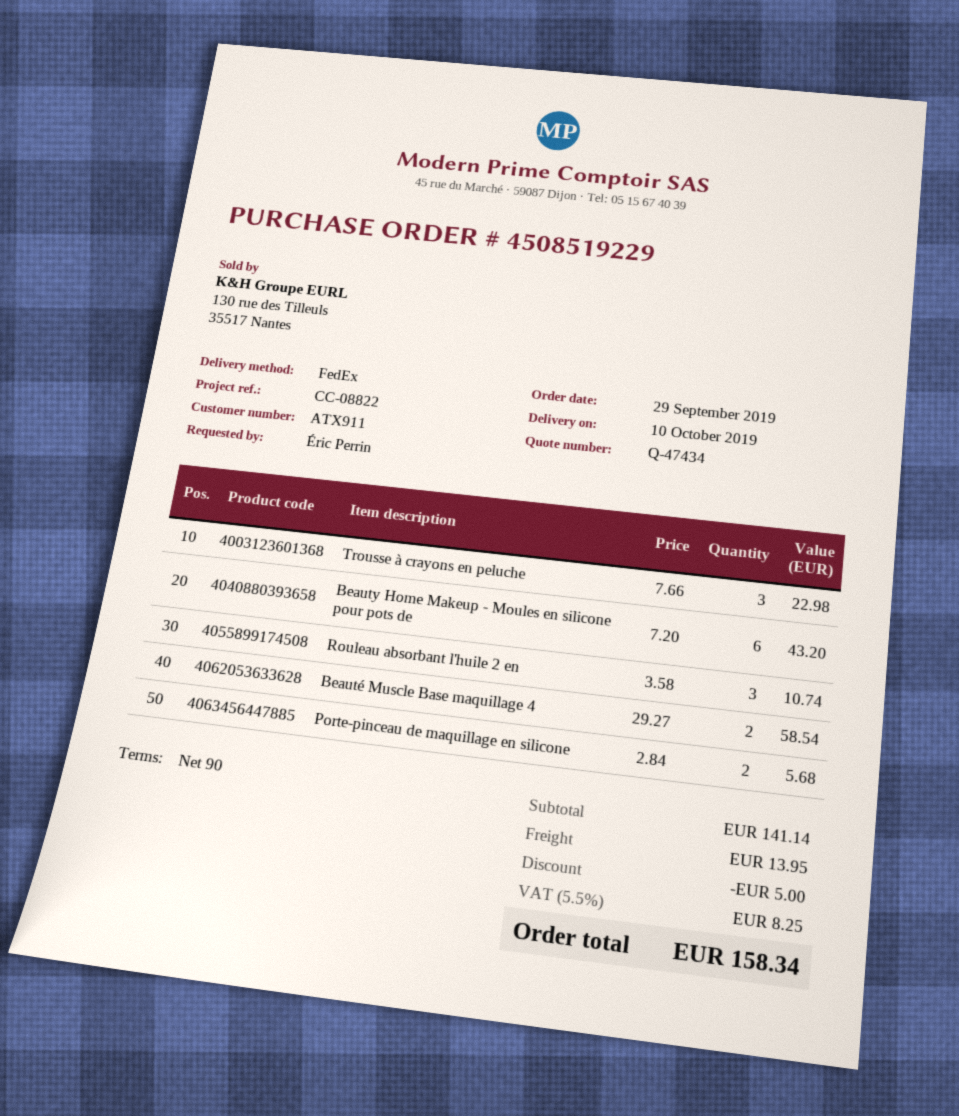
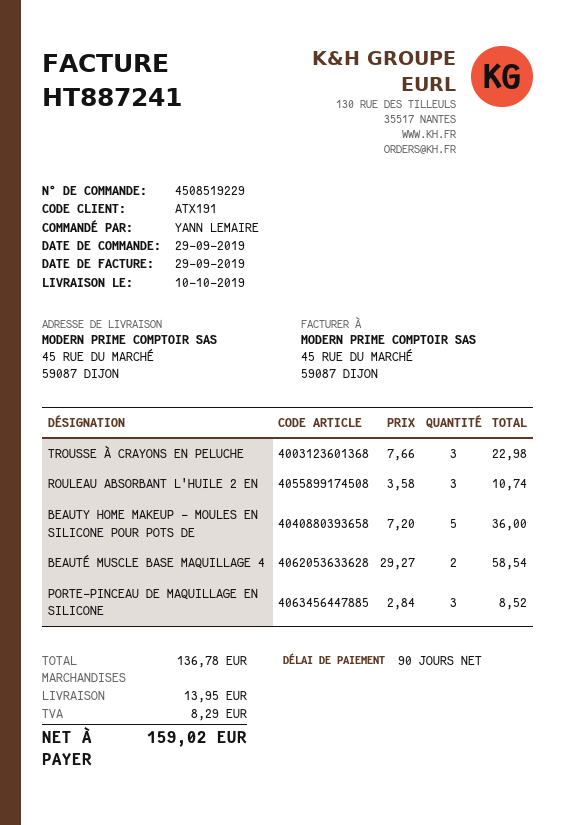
customer number: ATX911 -> ATX191
ordered by: Éric Perrin -> YANN LEMAIRE
Beauty Home Makeup - Moules en silicone pour pots de: 6 x 7.20 = 43.20 -> 5 x 7.20 = 36.00
Porte-pinceau de maquillage en silicone: 2 x 2.84 = 5.68 -> 3 x 2.84 = 8.52
subtotal: 141.14 -> 136.78
discount: 5.00 -> none
tax: 8.25 -> 8.29
total: 158.34 -> 159.02

